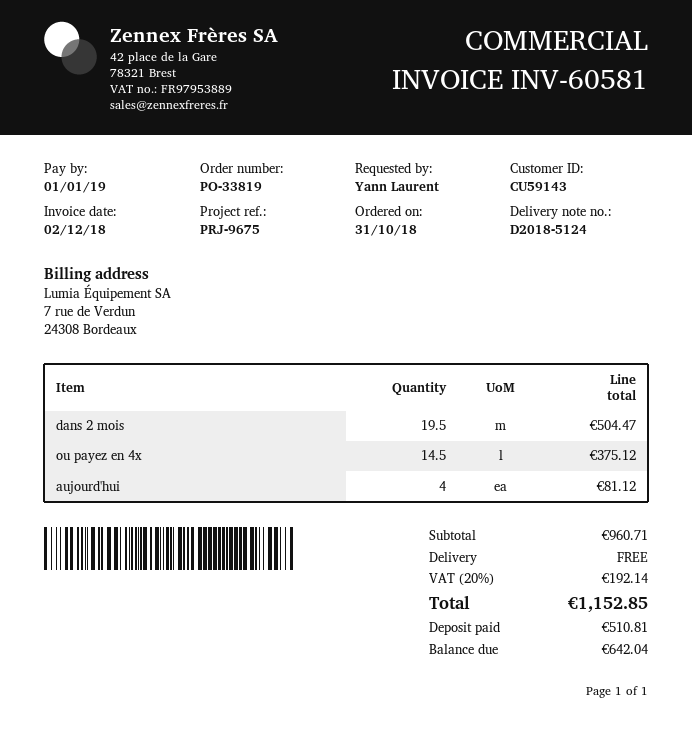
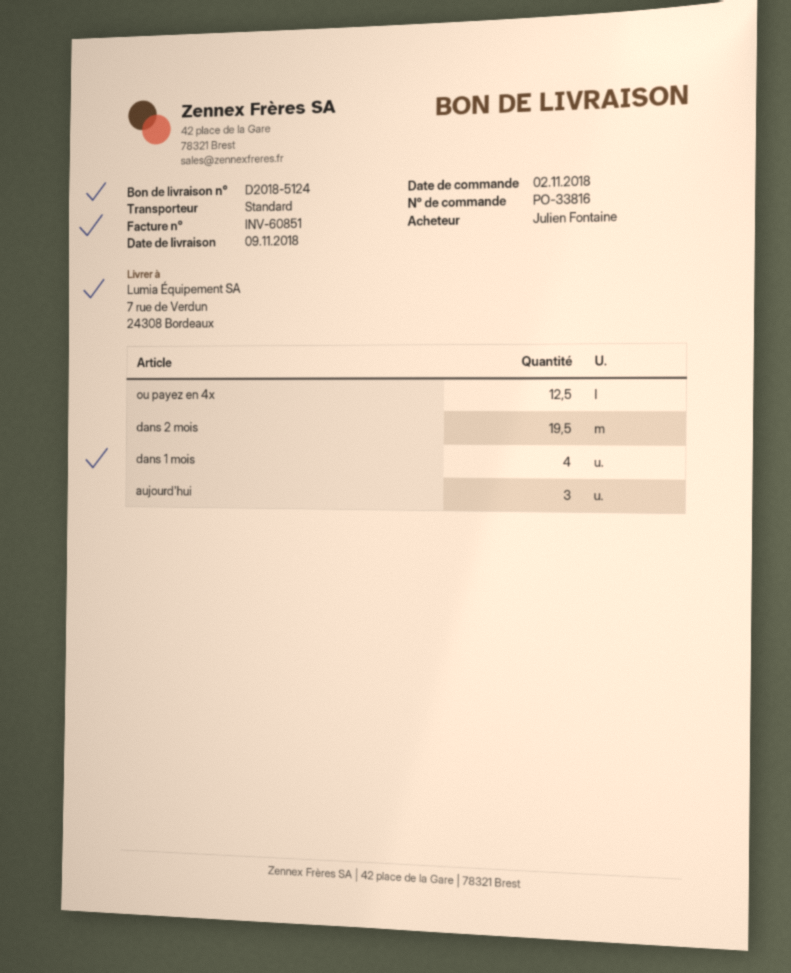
order number: PO-33819 -> PO-33816
order date: 2018-10-31 -> 2018-11-02
invoice number: INV-60581 -> INV-60851
ordered by: Yann Laurent -> Julien Fontaine
ou payez en 4x: 14.5 -> 12.5
aujourd'hui: 4 -> 3
dans 1 mois: none -> 4

